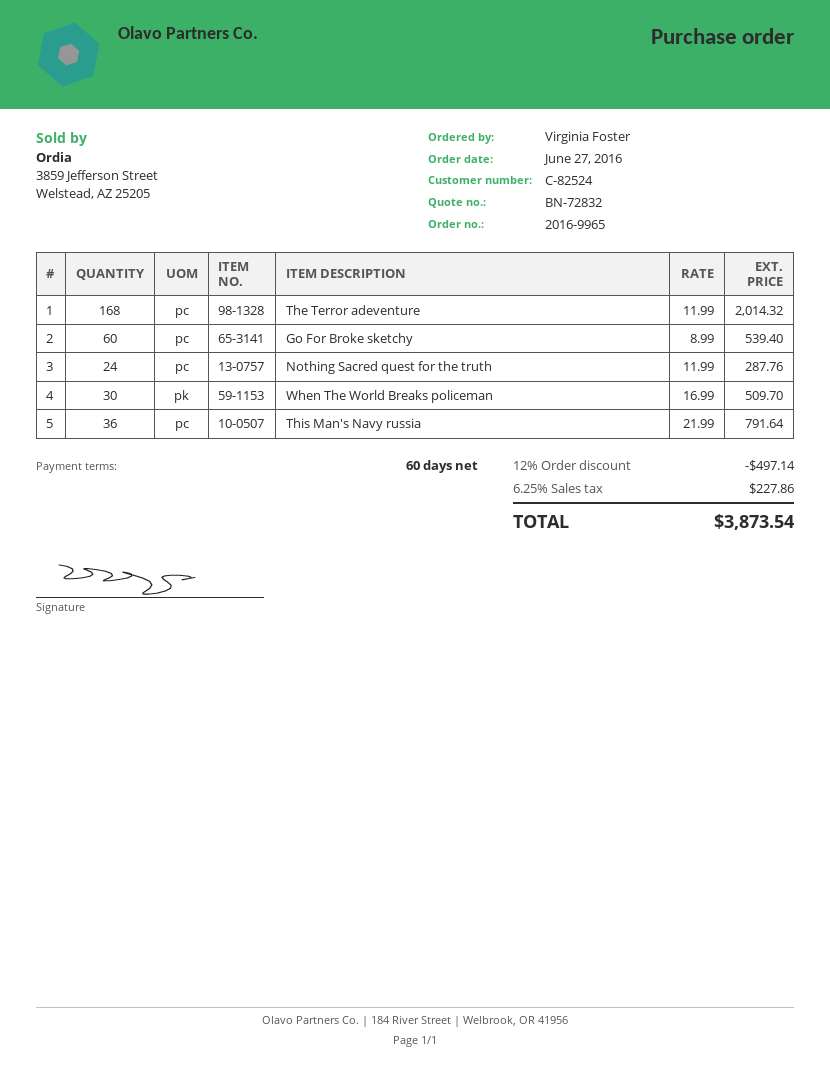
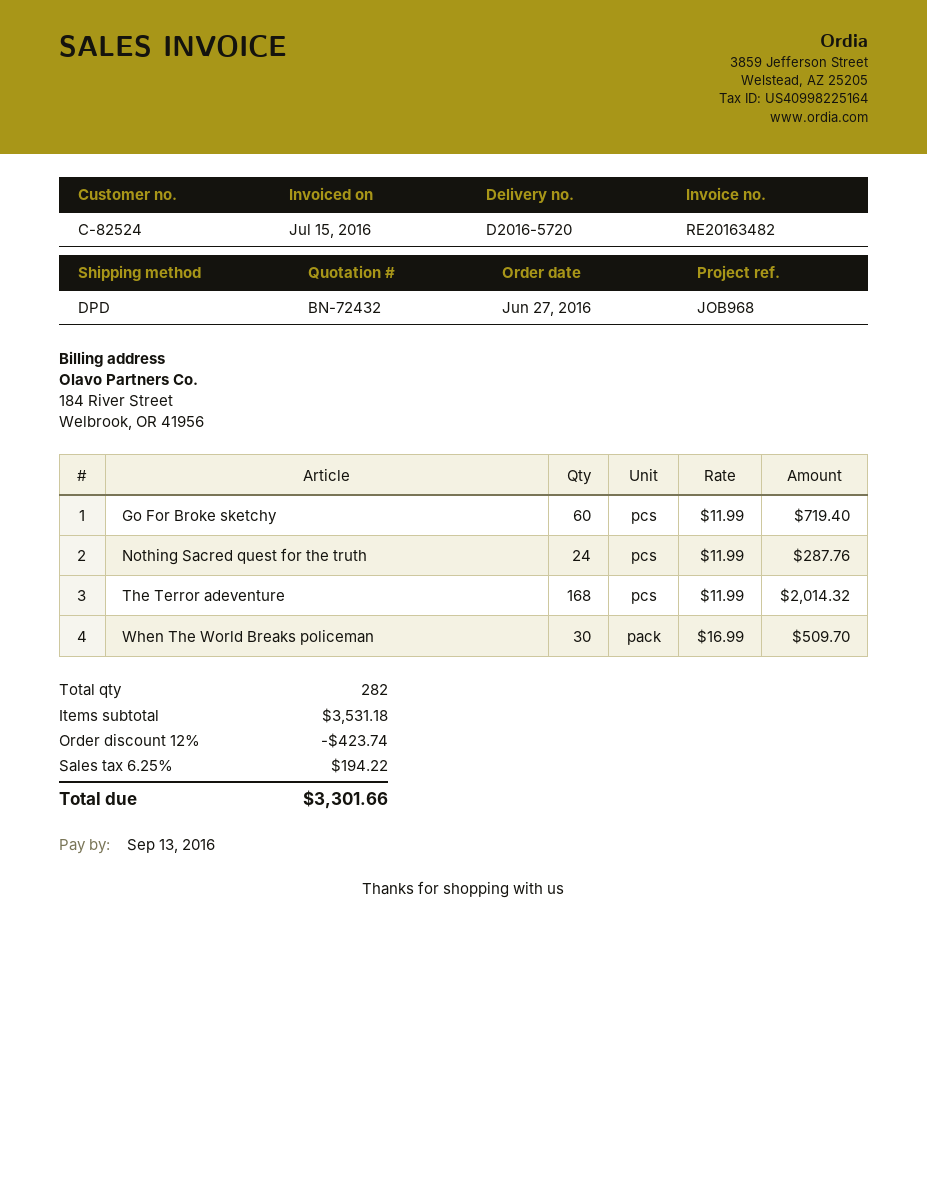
quote number: BN-72832 -> BN-72432
Go For Broke sketchy: 60 x 8.99 = 539.40 -> 60 x 11.99 = 719.40
This Man's Navy russia: 36 x 21.99 = 791.64 -> none
discount: 12% = 497.14 -> 12% = 423.74
tax: 6.25% = 227.86 -> 6.25% = 194.22
total: 3873.54 -> 3301.66

